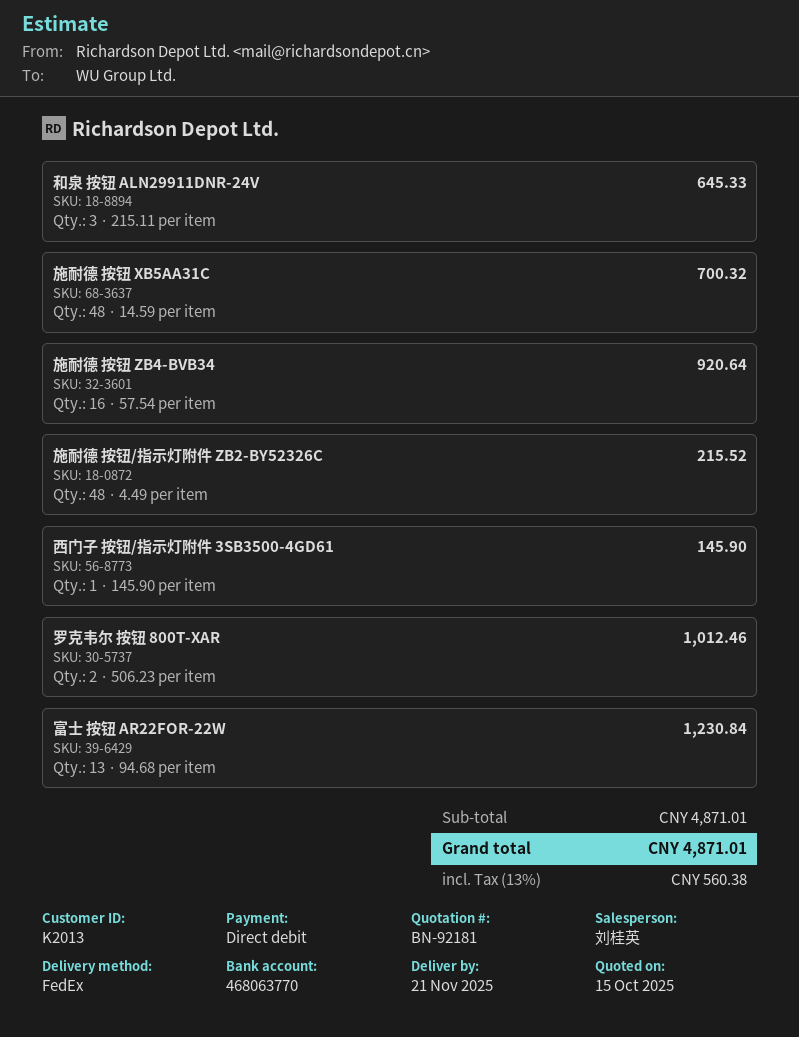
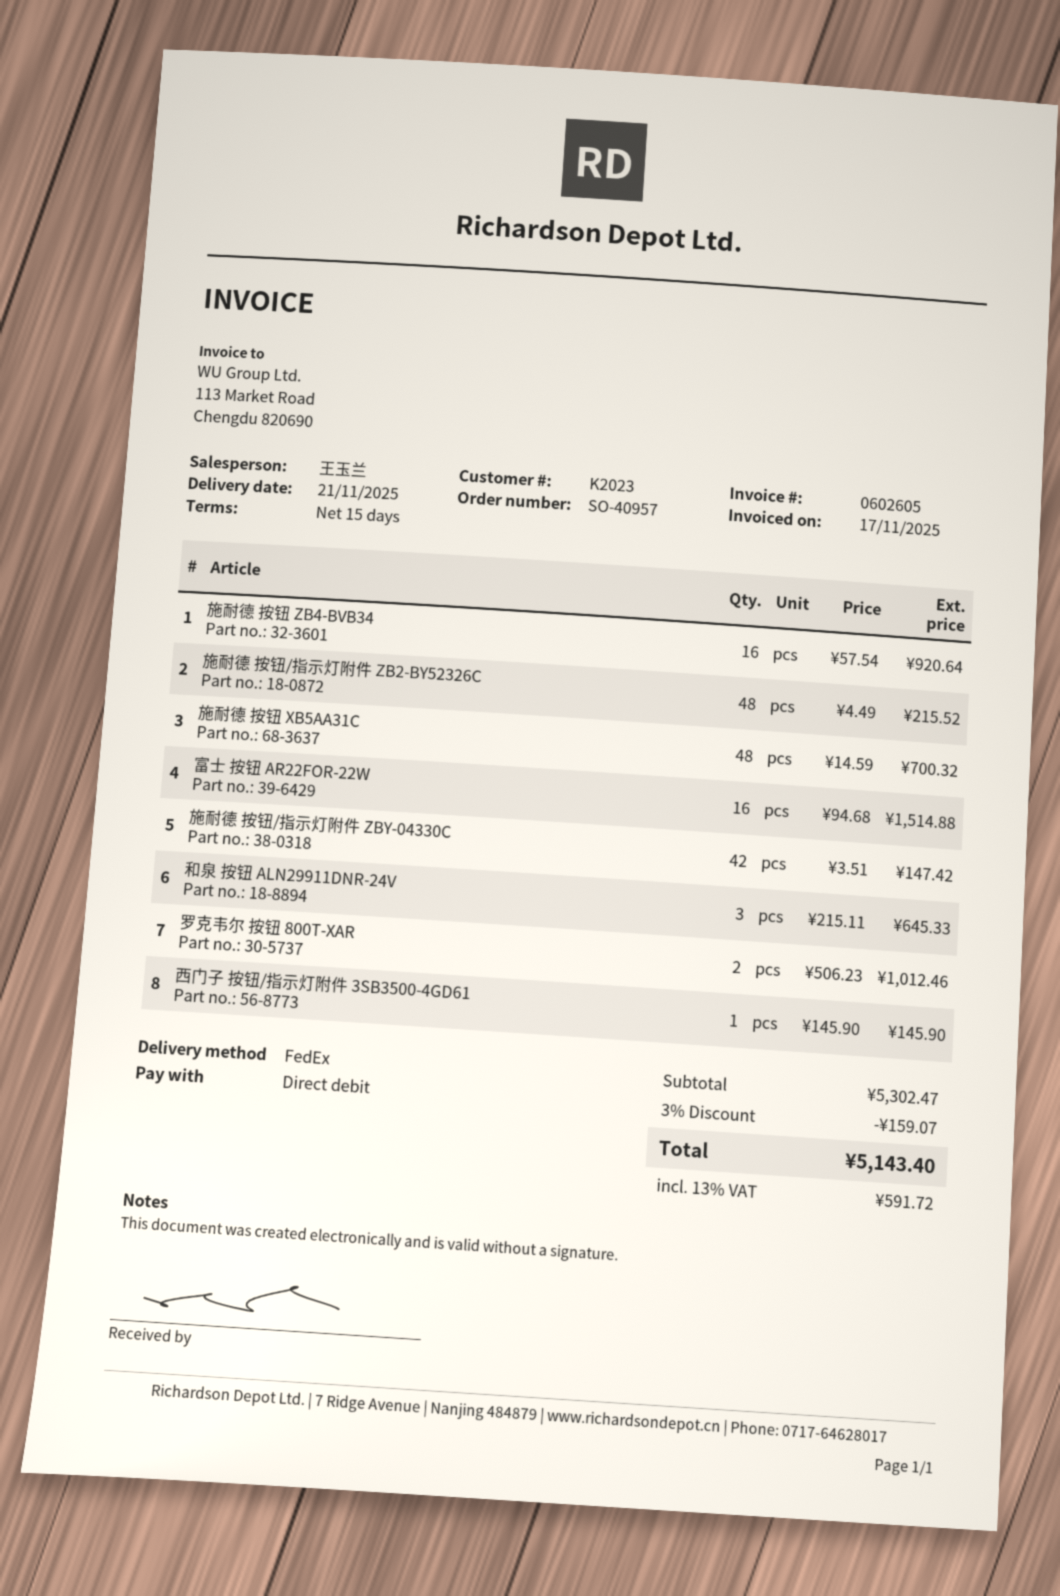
customer number: K2013 -> K2023
sales rep: 刘桂英 -> 王玉兰
富士 按钮 AR22FOR-22W: 13 x 94.68 = 1230.84 -> 16 x 94.68 = 1514.88
施耐德 按钮/指示灯附件 ZBY-04330C: none -> 42 x 3.51 = 147.42
subtotal: 4871.01 -> 5302.47
discount: none -> 3% = 159.07
tax: 13% = 560.38 -> 13% = 591.72
total: 4871.01 -> 5143.40

